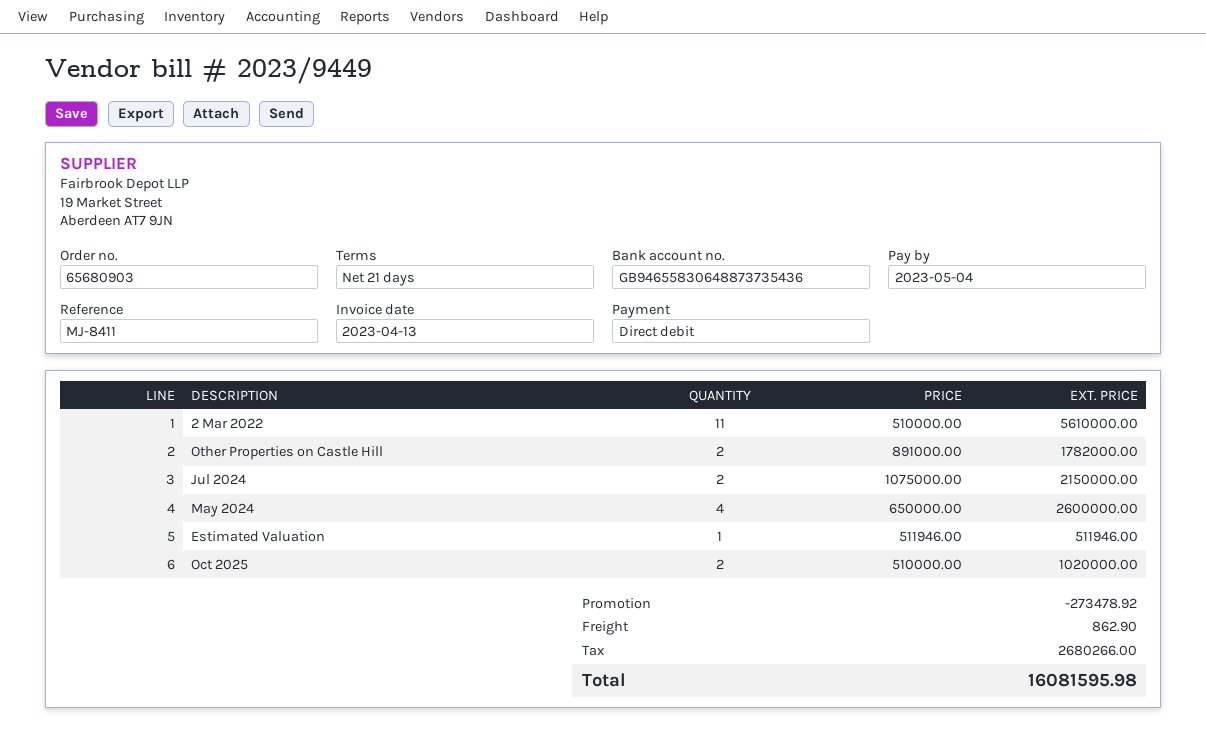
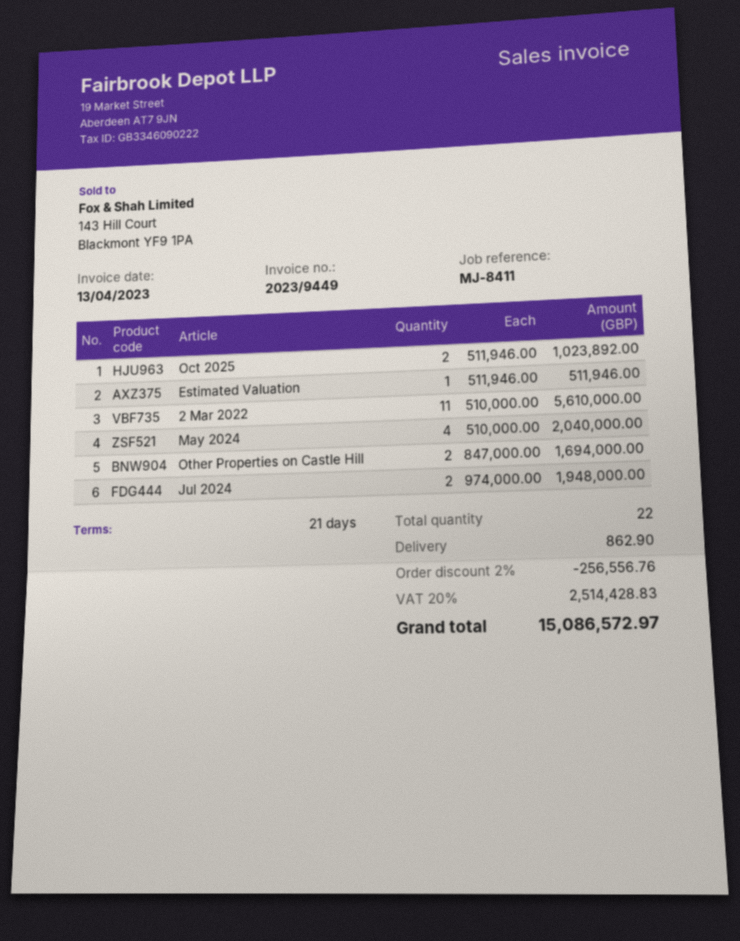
Other Properties on Castle Hill: 2 x 891000.00 = 1782000.00 -> 2 x 847000.00 = 1694000.00
Jul 2024: 2 x 1075000.00 = 2150000.00 -> 2 x 974000.00 = 1948000.00
May 2024: 4 x 650000.00 = 2600000.00 -> 4 x 510000.00 = 2040000.00
Oct 2025: 2 x 510000.00 = 1020000.00 -> 2 x 511946.00 = 1023892.00
discount: 273478.92 -> 256556.76
tax: 2680266.00 -> 2514428.83
total: 16081595.98 -> 15086572.97

